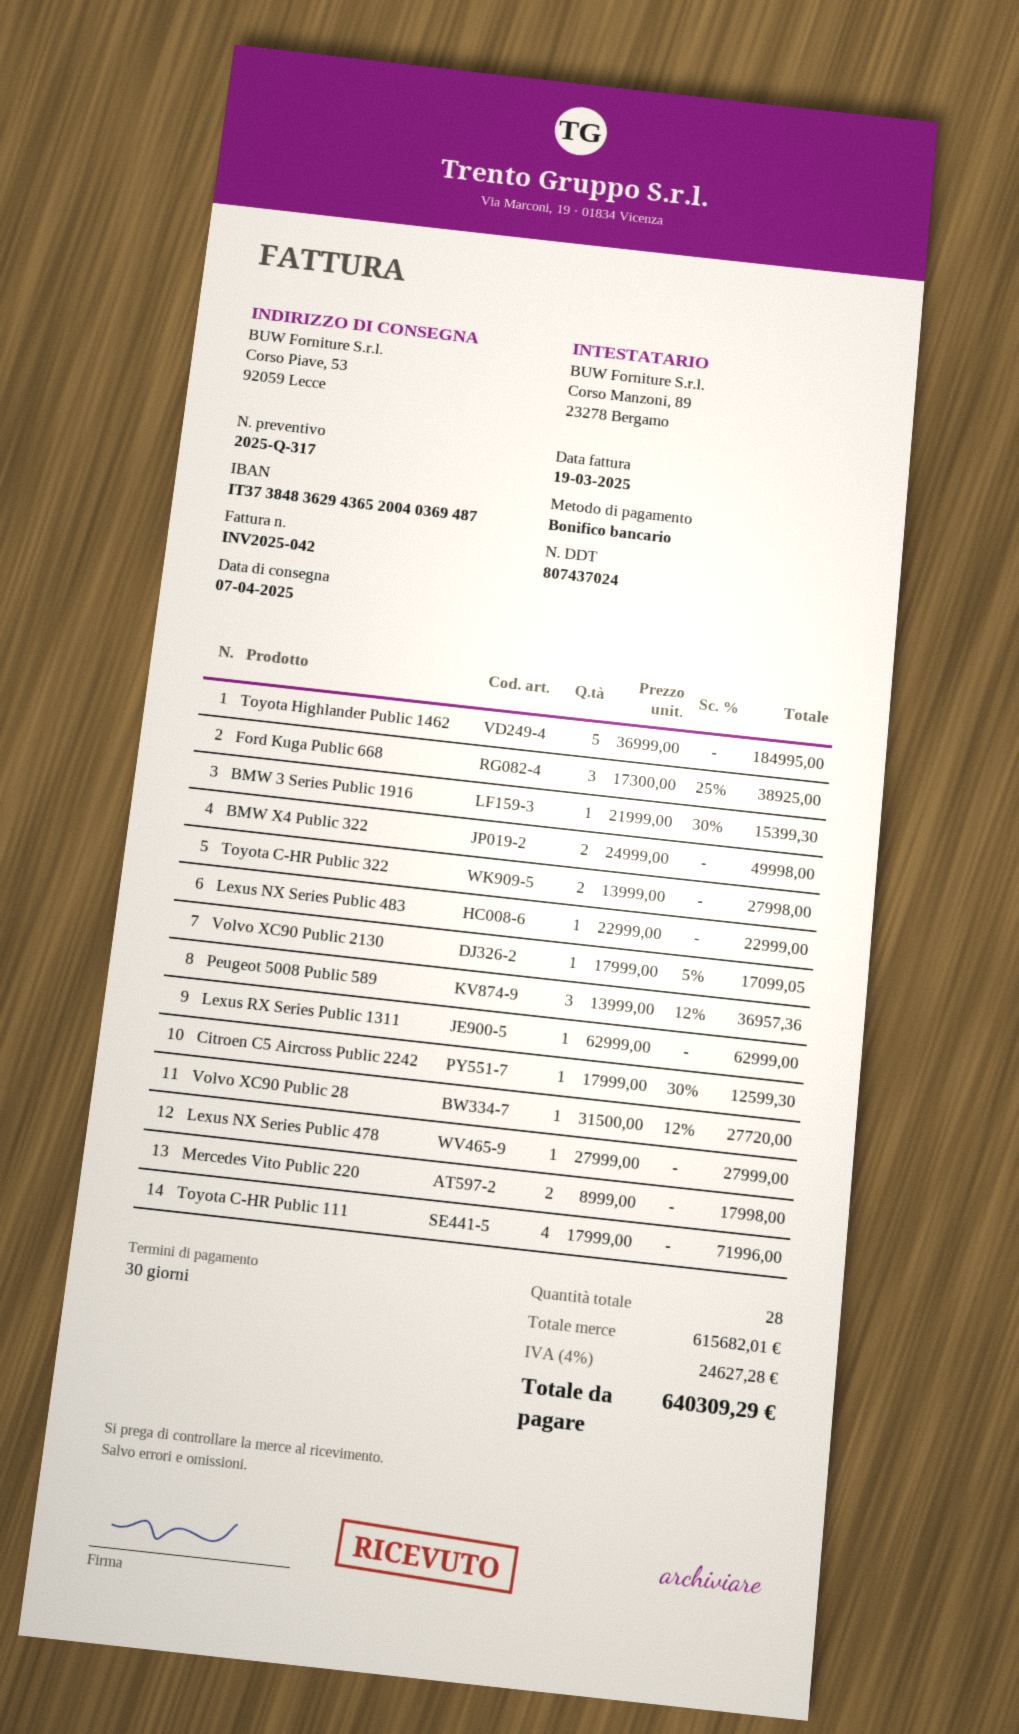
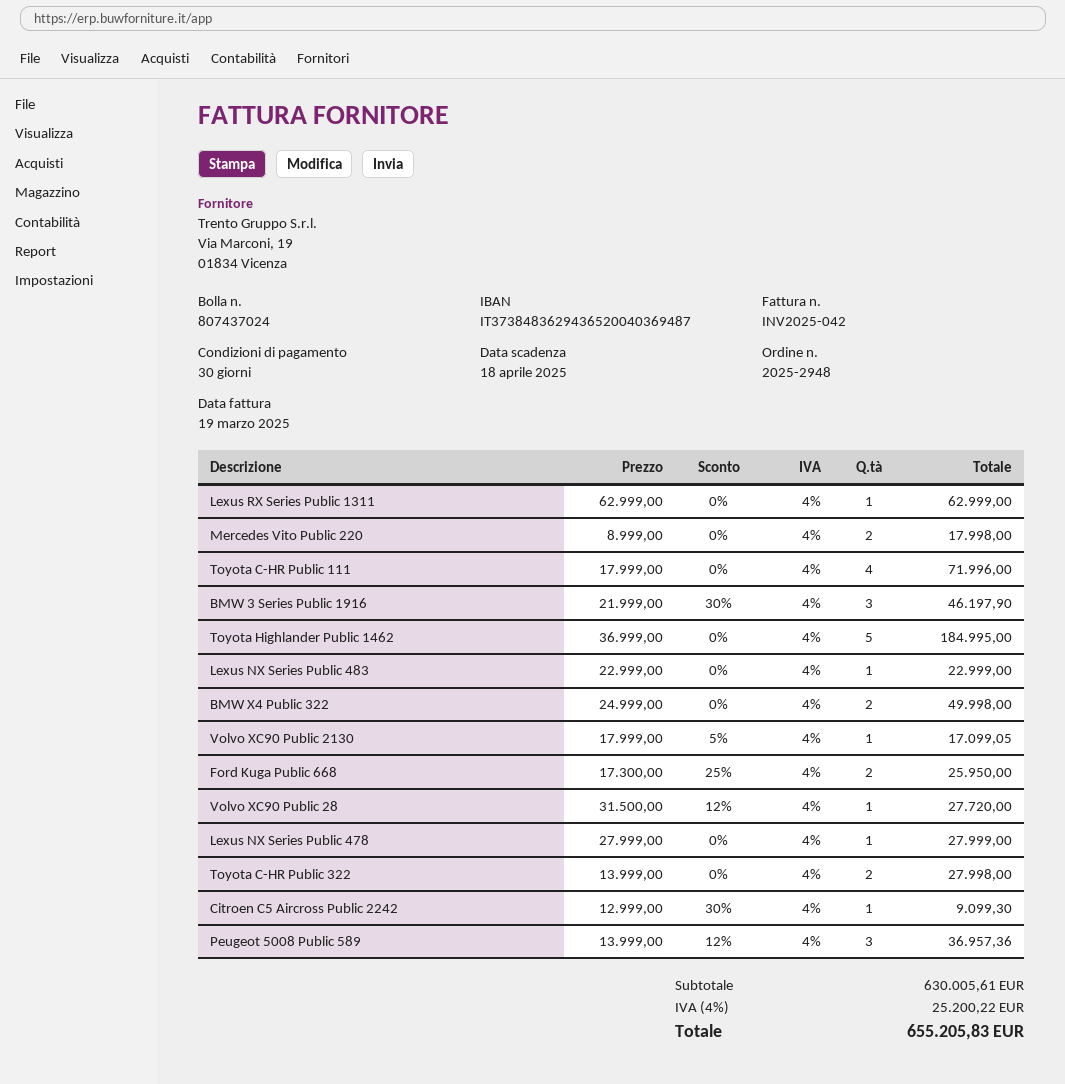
Ford Kuga Public 668: 3 x 17300.00 - 25% = 38925.00 -> 2 x 17300.00 - 25% = 25950.00
BMW 3 Series Public 1916: 1 x 21999.00 - 30% = 15399.30 -> 3 x 21999.00 - 30% = 46197.90
Citroen C5 Aircross Public 2242: 1 x 17999.00 - 30% = 12599.30 -> 1 x 12999.00 - 30% = 9099.30
subtotal: 615682.01 -> 630005.61
tax: 4% = 24627.28 -> 4% = 25200.22
total: 640309.29 -> 655205.83

